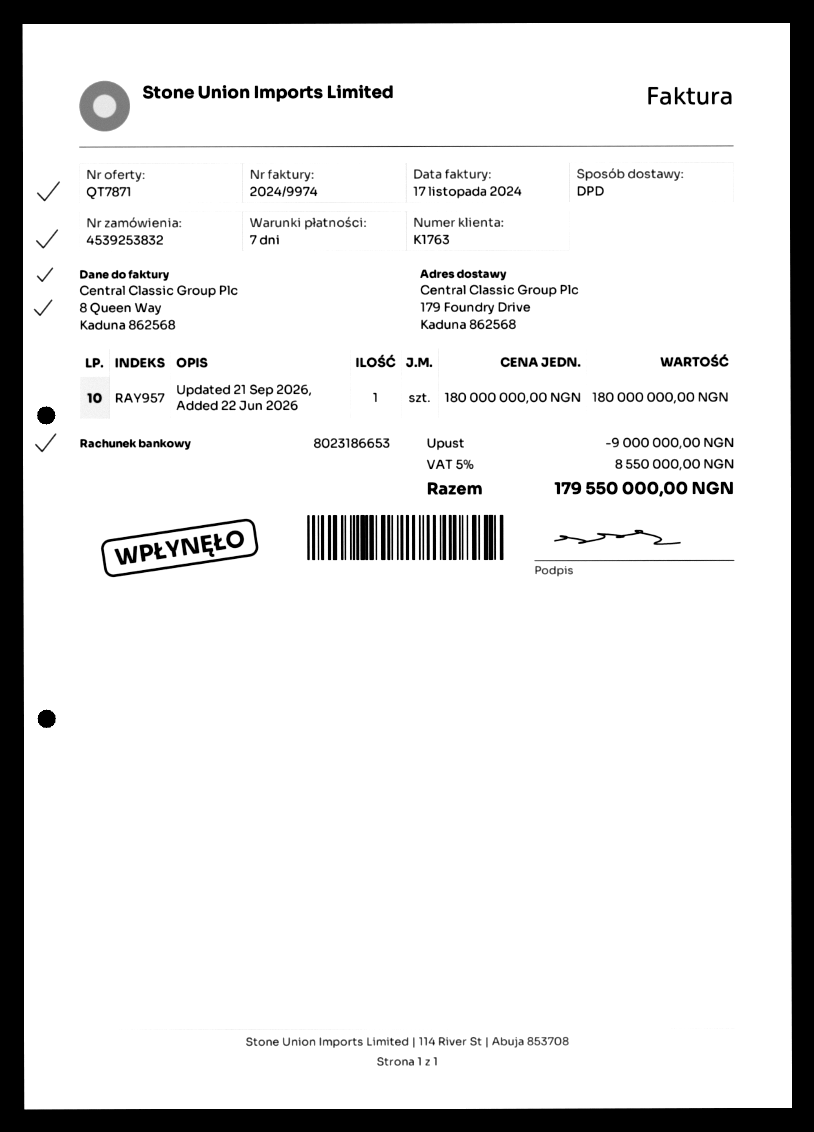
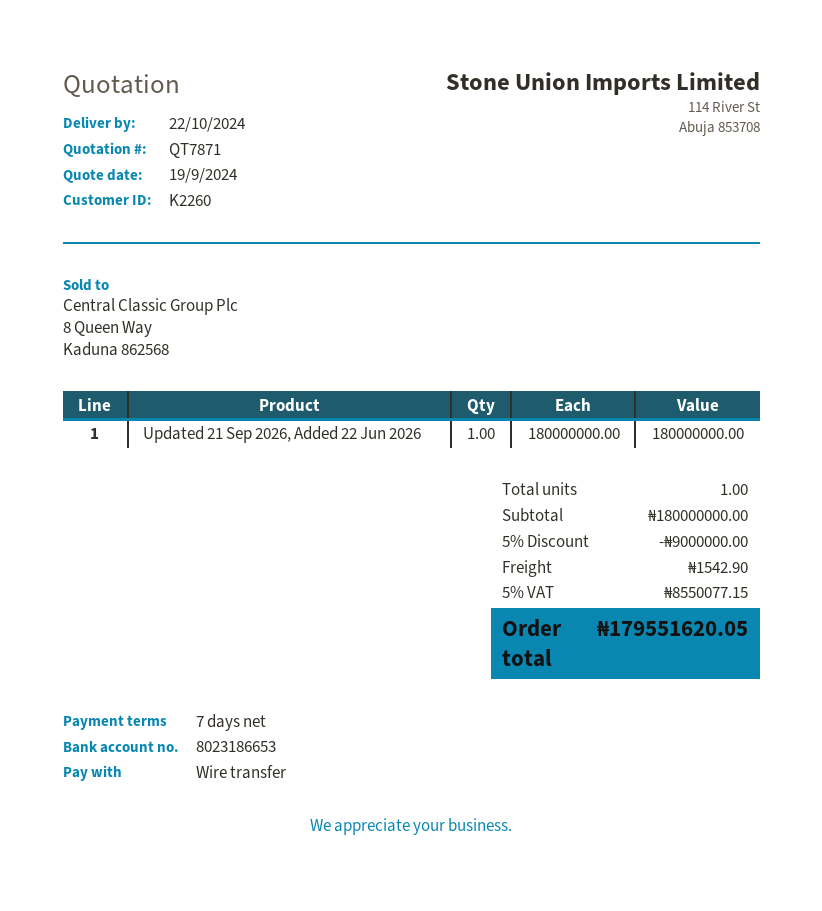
customer number: K1763 -> K2260
shipping: none -> 1542.90
tax: 5% = 8550000.00 -> 5% = 8550077.15
total: 179550000.00 -> 179551620.05

